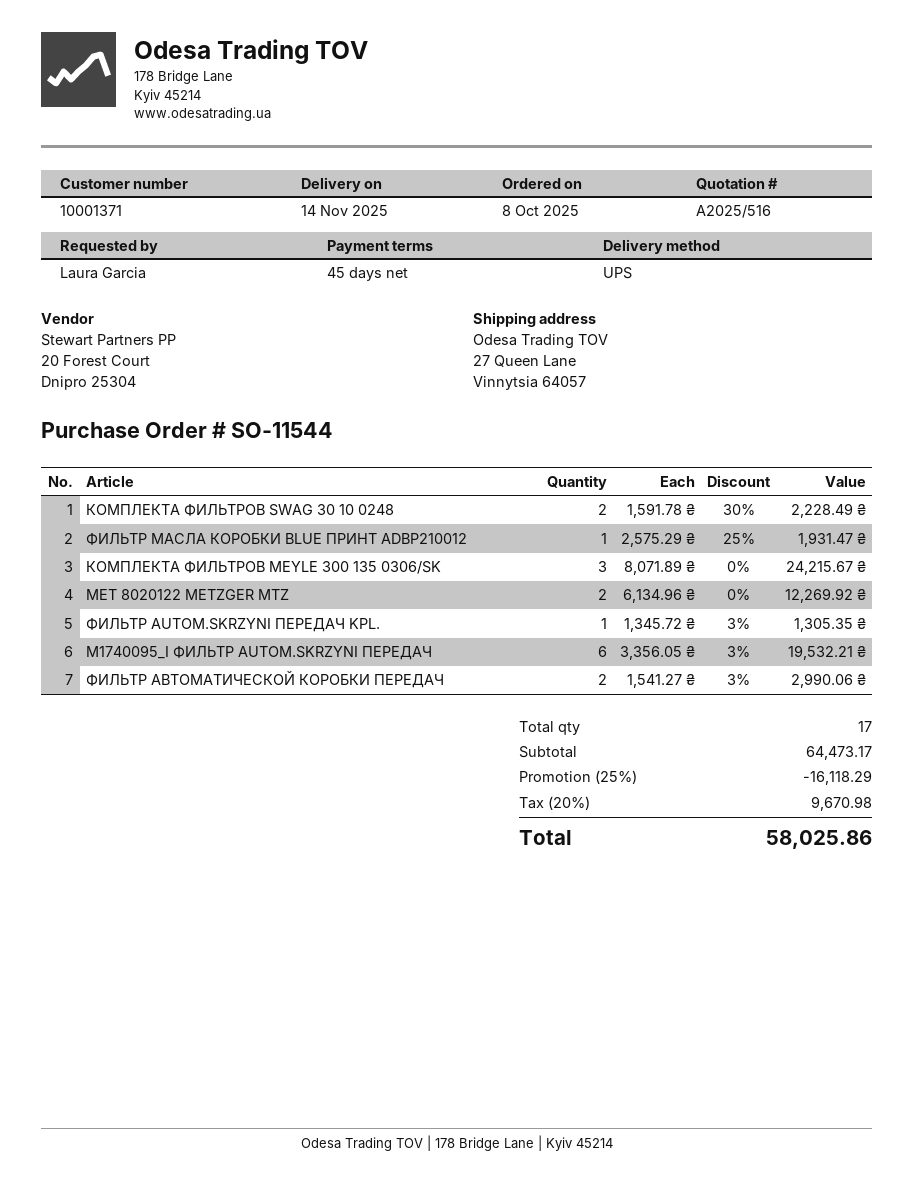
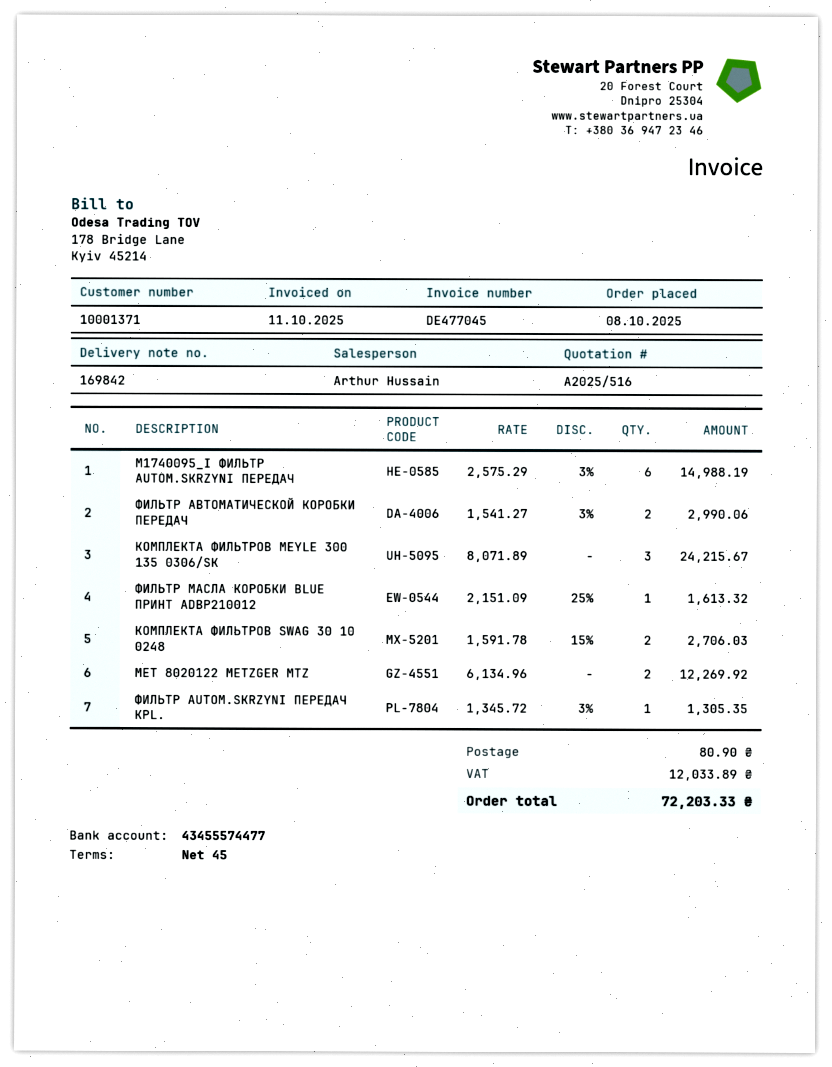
КОМПЛЕКТА ФИЛЬТРОВ SWAG 30 10 0248: 2 x 1591.78 - 30% = 2228.49 -> 2 x 1591.78 - 15% = 2706.03
ФИЛЬТР МАСЛА КОРОБКИ BLUE ПРИНТ ADBP210012: 1 x 2575.29 - 25% = 1931.47 -> 1 x 2151.09 - 25% = 1613.32
M1740095_I ФИЛЬТР AUTOM.SKRZYNI ПЕРЕДАЧ: 6 x 3356.05 - 3% = 19532.21 -> 6 x 2575.29 - 3% = 14988.19
discount: 25% = 16118.29 -> none
shipping: none -> 80.90
tax: 9670.98 -> 12033.89
total: 58025.86 -> 72203.33

